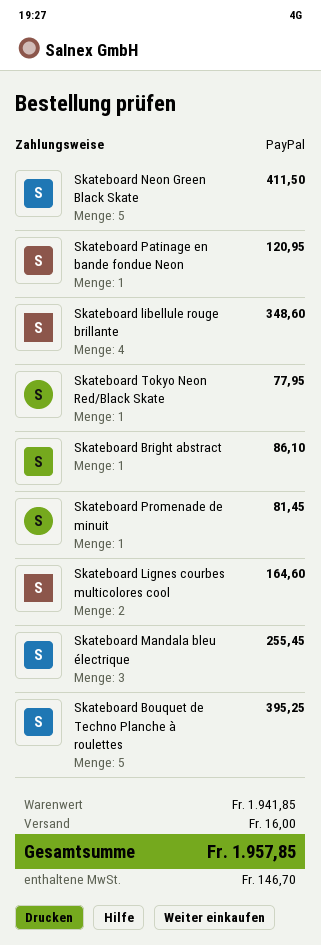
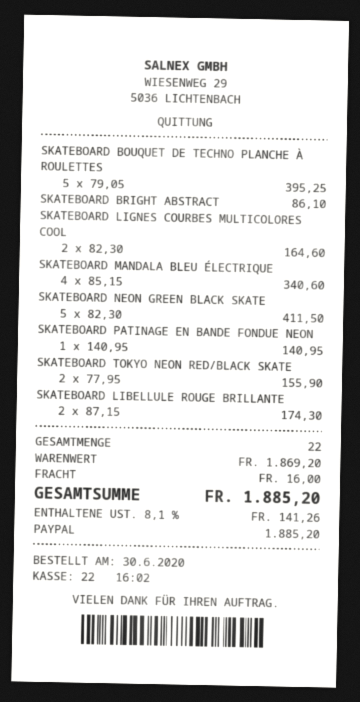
Skateboard Patinage en bande fondue Neon: 1 for 120.95 -> 1 for 140.95
Skateboard libellule rouge brillante: 4 for 348.60 -> 2 for 174.30
Skateboard Tokyo Neon Red/Black Skate: 1 for 77.95 -> 2 for 155.90
Skateboard Promenade de minuit: 1 for 81.45 -> none
Skateboard Mandala bleu électrique: 3 for 255.45 -> 4 for 340.60
subtotal: 1941.85 -> 1869.20
tax: 146.70 -> 141.26
total: 1957.85 -> 1885.20

